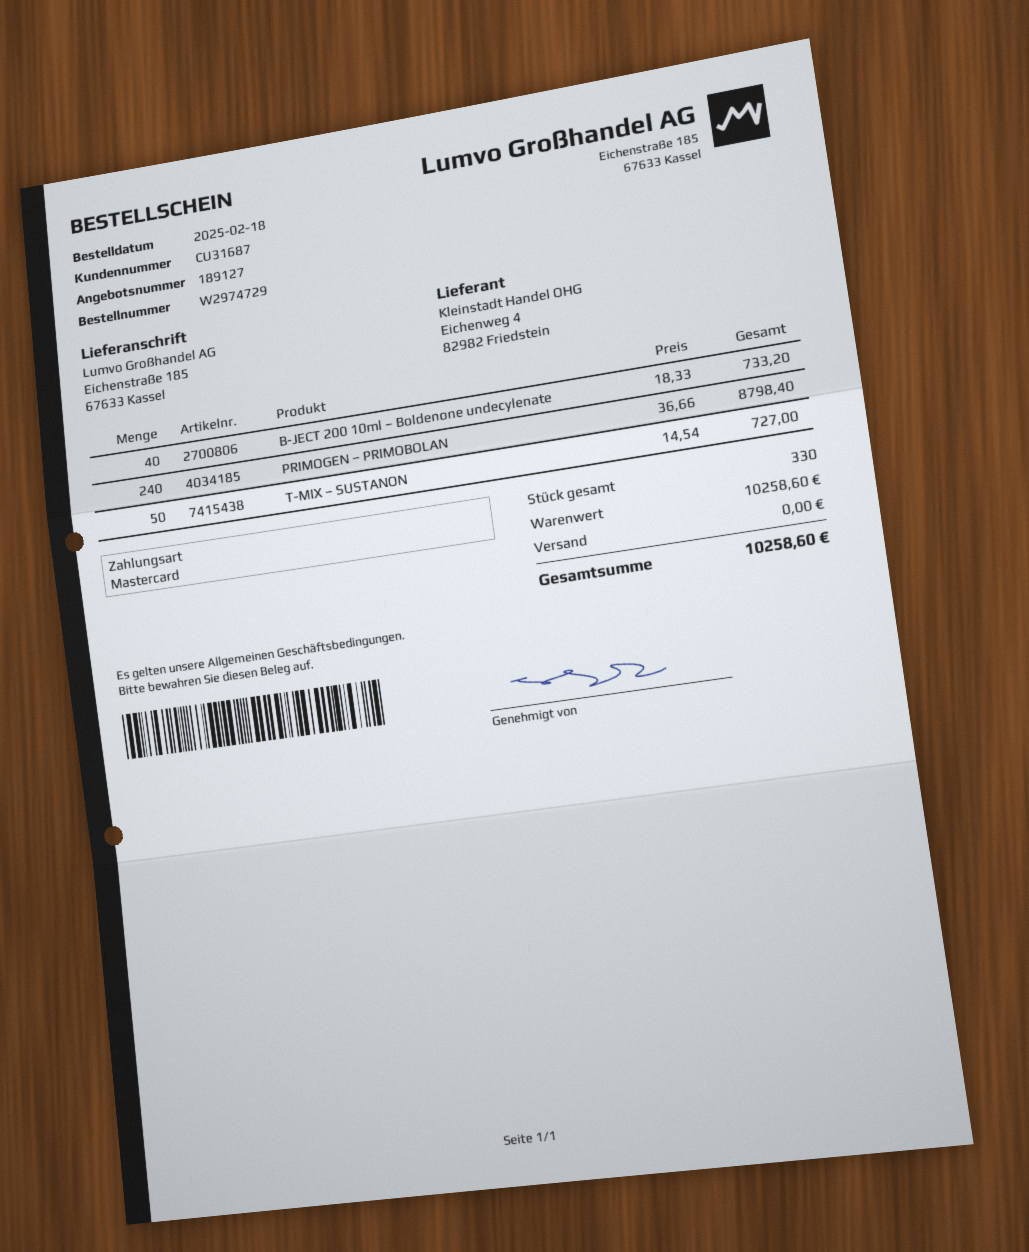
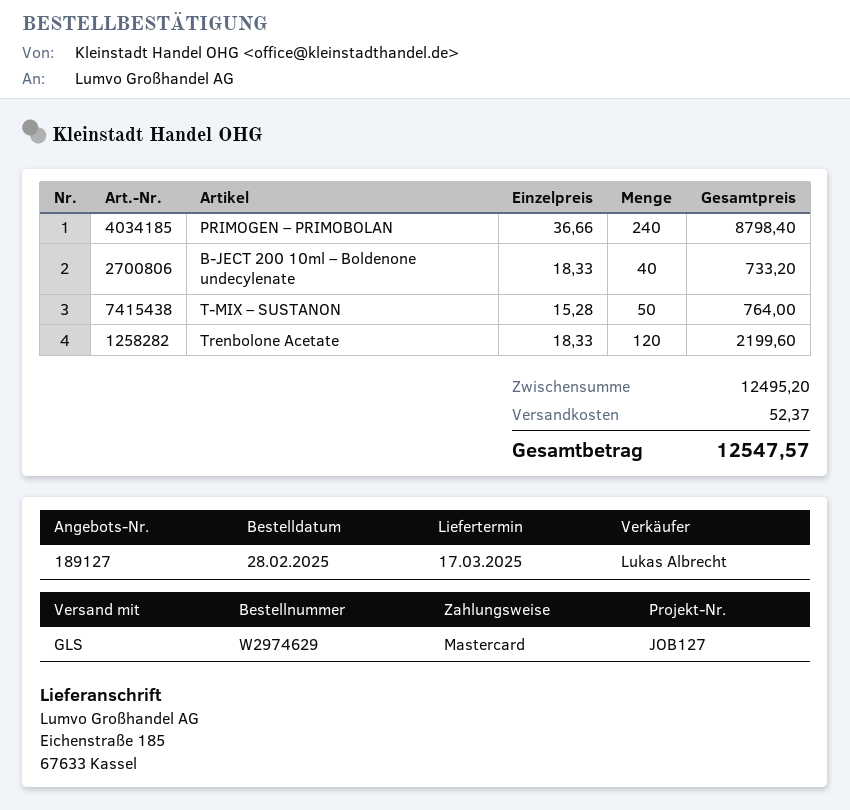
order number: W2974729 -> W2974629
order date: 2025-02-18 -> 2025-02-28
T-MIX – SUSTANON: 50 x 14.54 = 727.00 -> 50 x 15.28 = 764.00
Trenbolone Acetate: none -> 120 x 18.33 = 2199.60
subtotal: 10258.60 -> 12495.20
shipping: 0.00 -> 52.37
total: 10258.60 -> 12547.57

